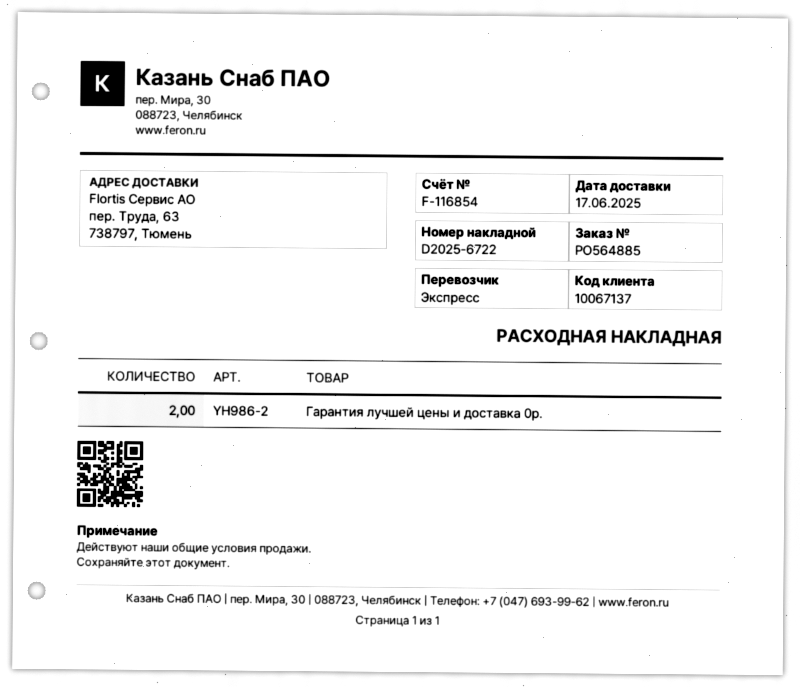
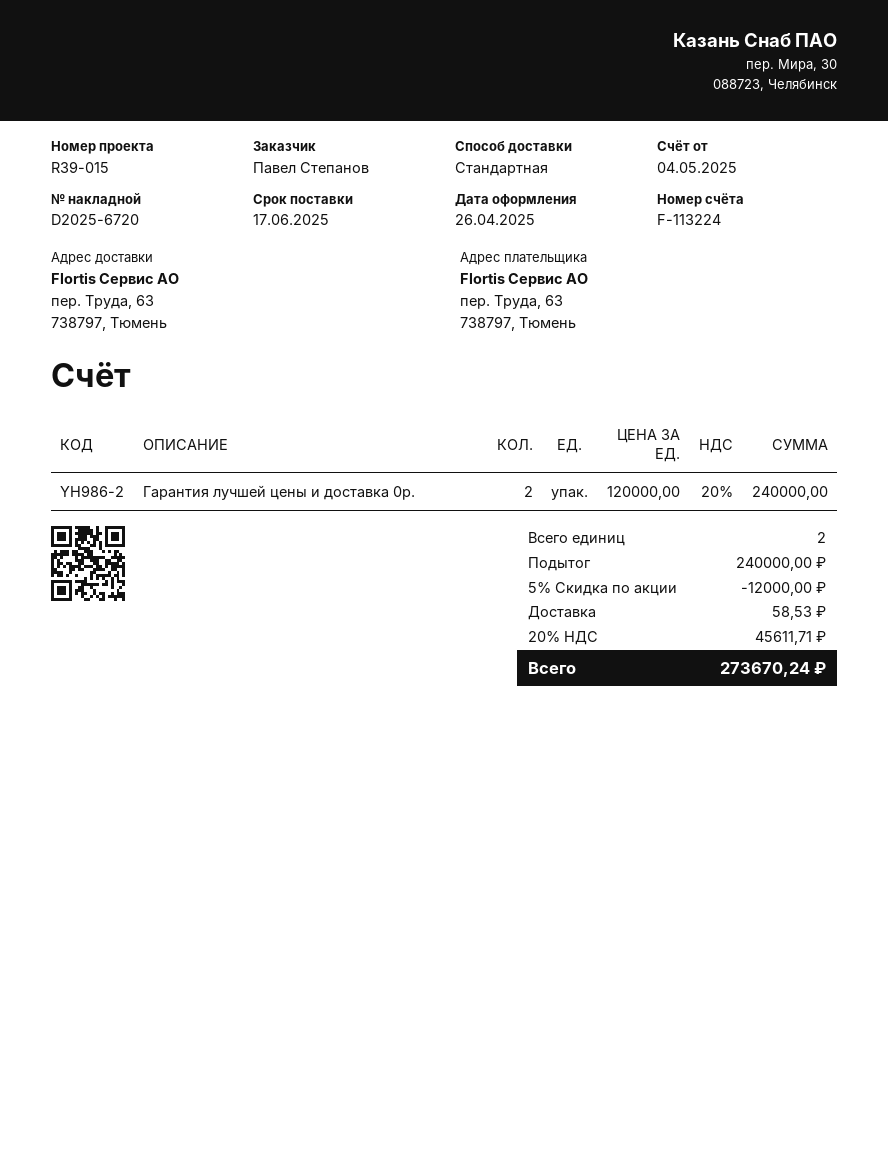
delivery note number: D2025-6722 -> D2025-6720
invoice number: F-116854 -> F-113224
shipping method: express -> standard

